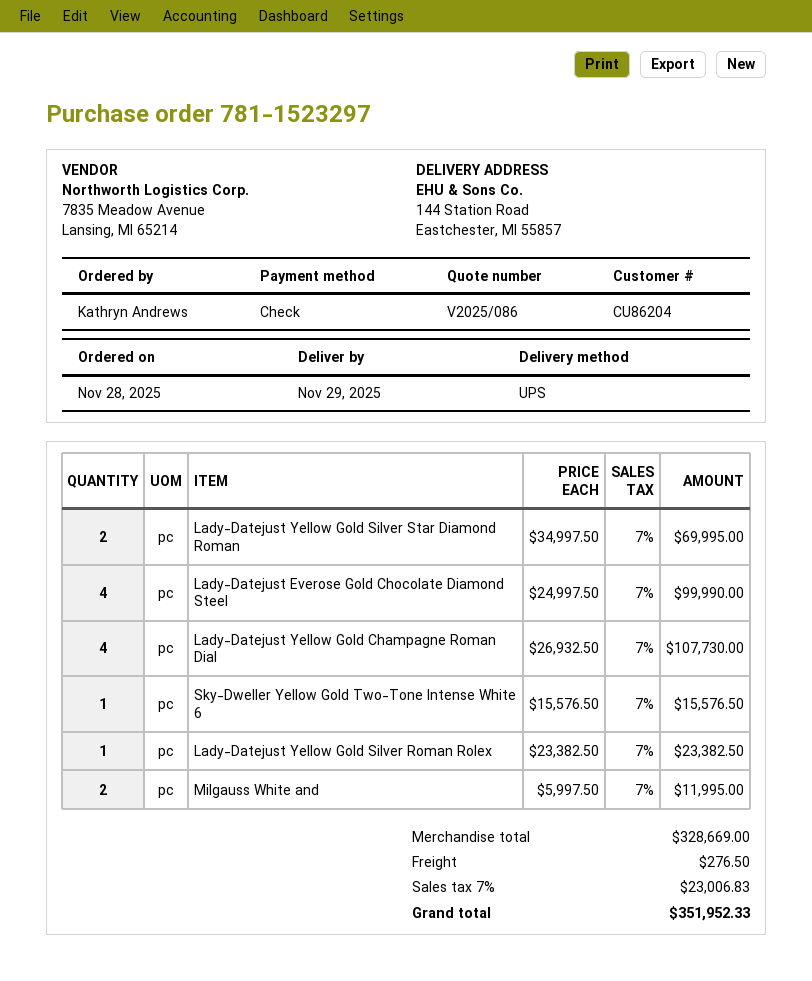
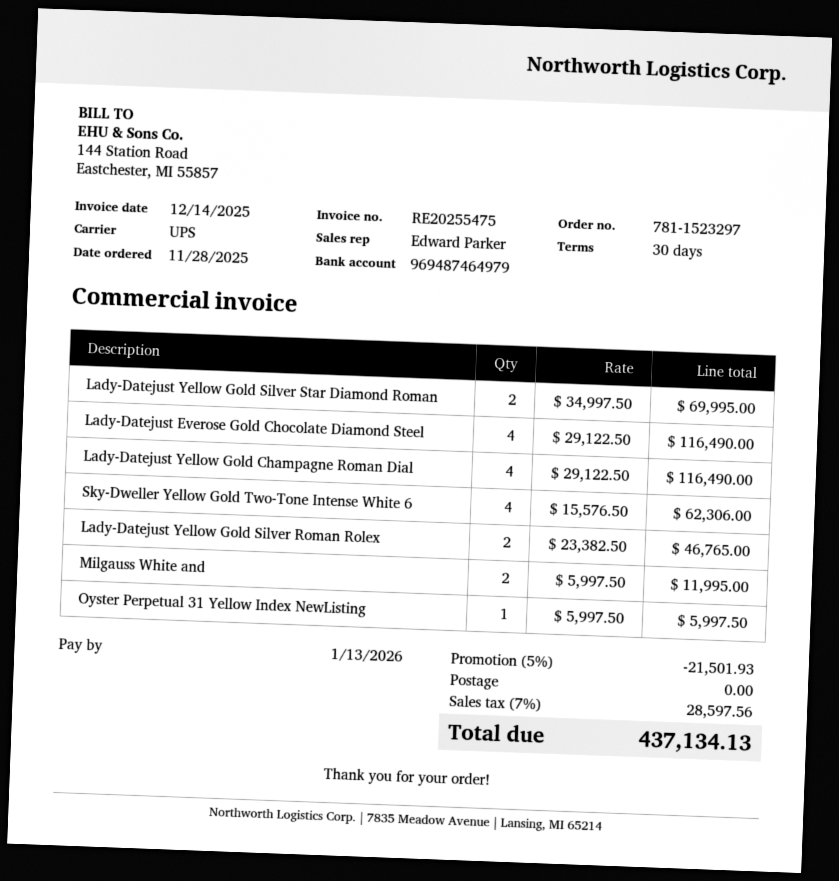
Lady-Datejust Everose Gold Chocolate Diamond Steel: 4 x 24997.50 = 99990.00 -> 4 x 29122.50 = 116490.00
Lady-Datejust Yellow Gold Champagne Roman Dial: 4 x 26932.50 = 107730.00 -> 4 x 29122.50 = 116490.00
Sky-Dweller Yellow Gold Two-Tone Intense White 6: 1 x 15576.50 = 15576.50 -> 4 x 15576.50 = 62306.00
Lady-Datejust Yellow Gold Silver Roman Rolex: 1 x 23382.50 = 23382.50 -> 2 x 23382.50 = 46765.00
Oyster Perpetual 31 Yellow Index NewListing: none -> 1 x 5997.50 = 5997.50
discount: none -> 5% = 21501.93
shipping: 276.50 -> 0.00
tax: 7% = 23006.83 -> 7% = 28597.56
total: 351952.33 -> 437134.13

